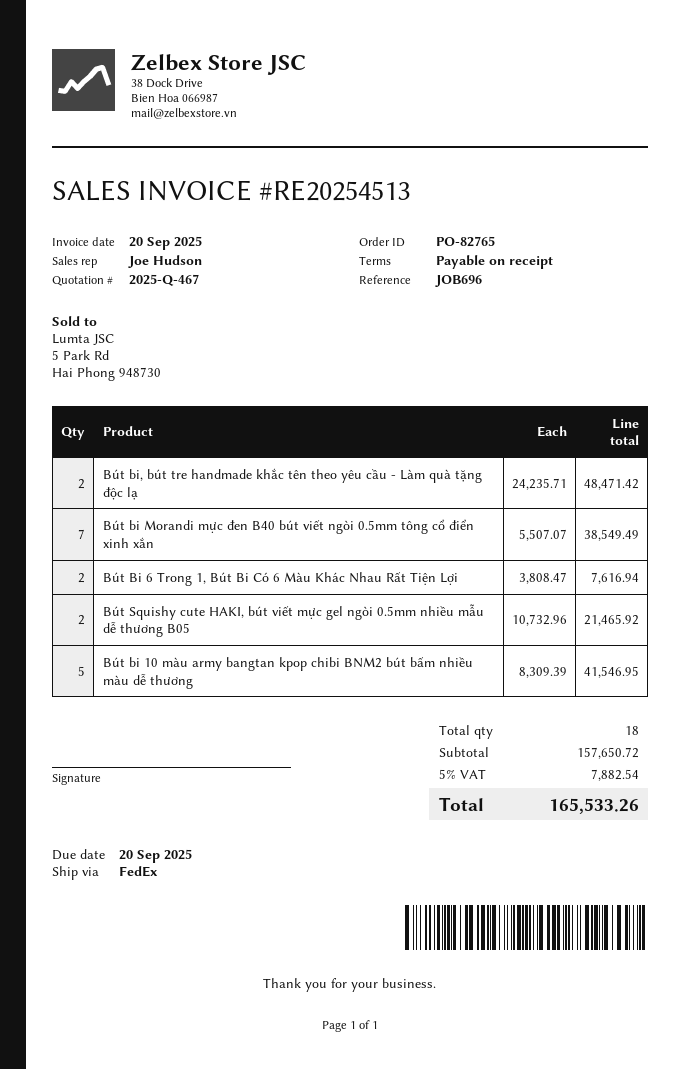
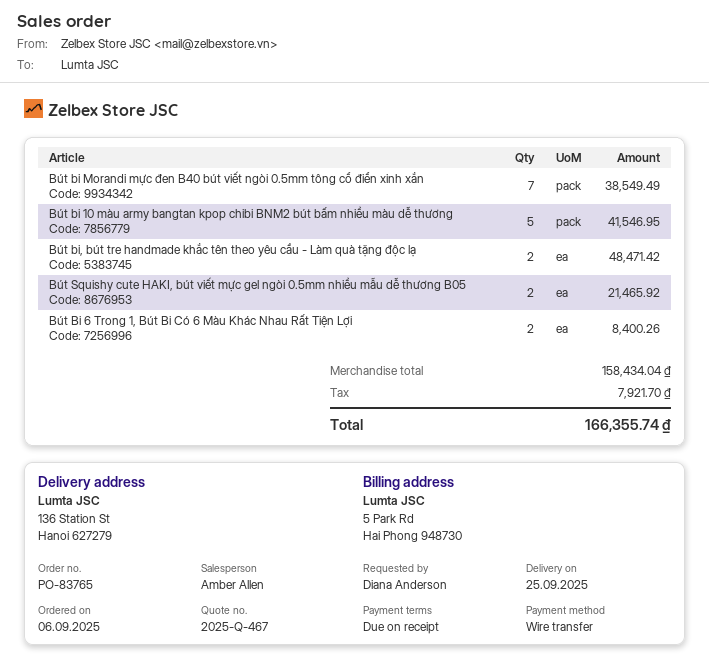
order number: PO-82765 -> PO-83765
sales rep: Joe Hudson -> Amber Allen
Bút Bi 6 Trong 1, Bút Bi Có 6 Màu Khác Nhau Rất Tiện Lợi: 2 for 7616.94 -> 2 for 8400.26
subtotal: 157650.72 -> 158434.04
tax: 7882.54 -> 7921.70
total: 165533.26 -> 166355.74

